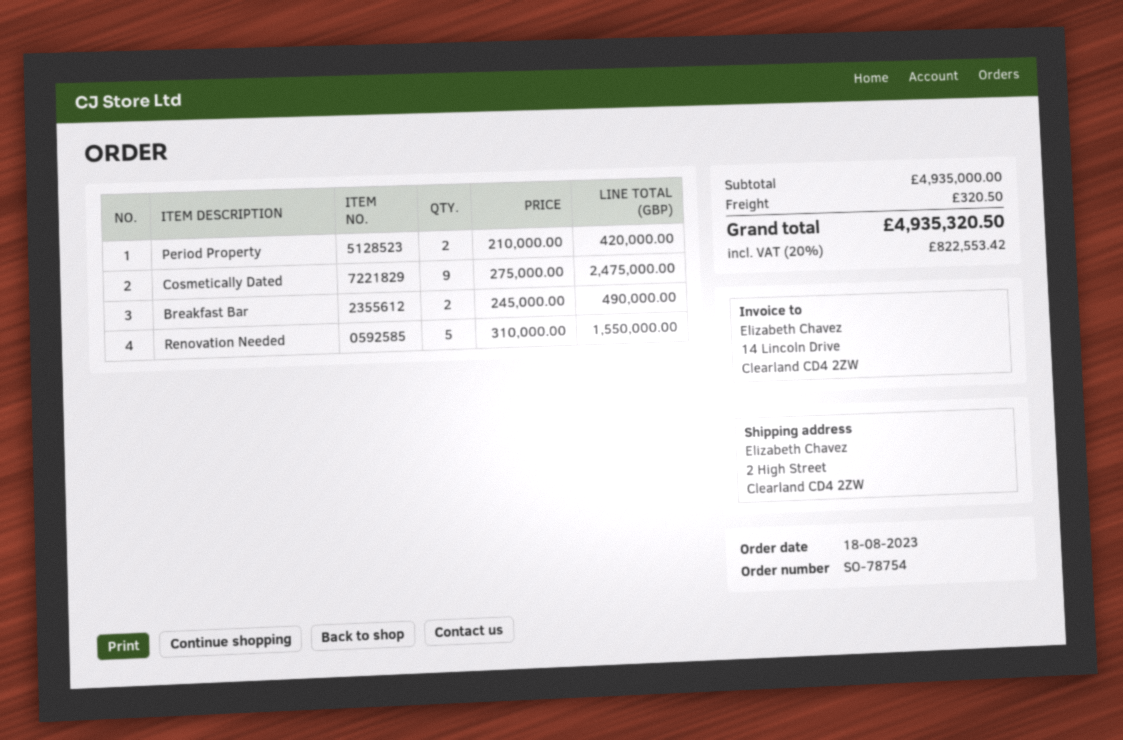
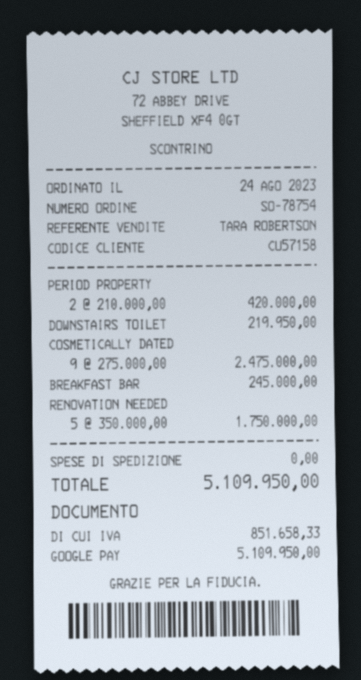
order date: 2023-08-18 -> 2023-08-24
Breakfast Bar: 2 x 245000.00 = 490000.00 -> 1 x 245000.00 = 245000.00
Renovation Needed: 5 x 310000.00 = 1550000.00 -> 5 x 350000.00 = 1750000.00
DOWNSTAIRS TOILET: none -> 1 x 219950.00 = 219950.00
shipping: 320.50 -> 0.00
tax: 822553.42 -> 851658.33
total: 4935320.50 -> 5109950.00

